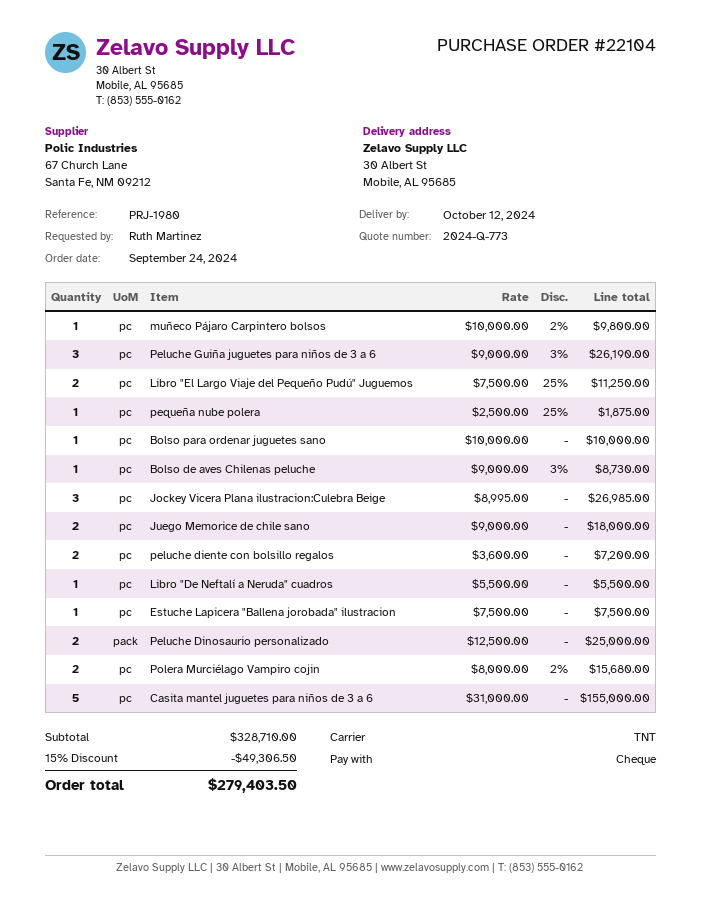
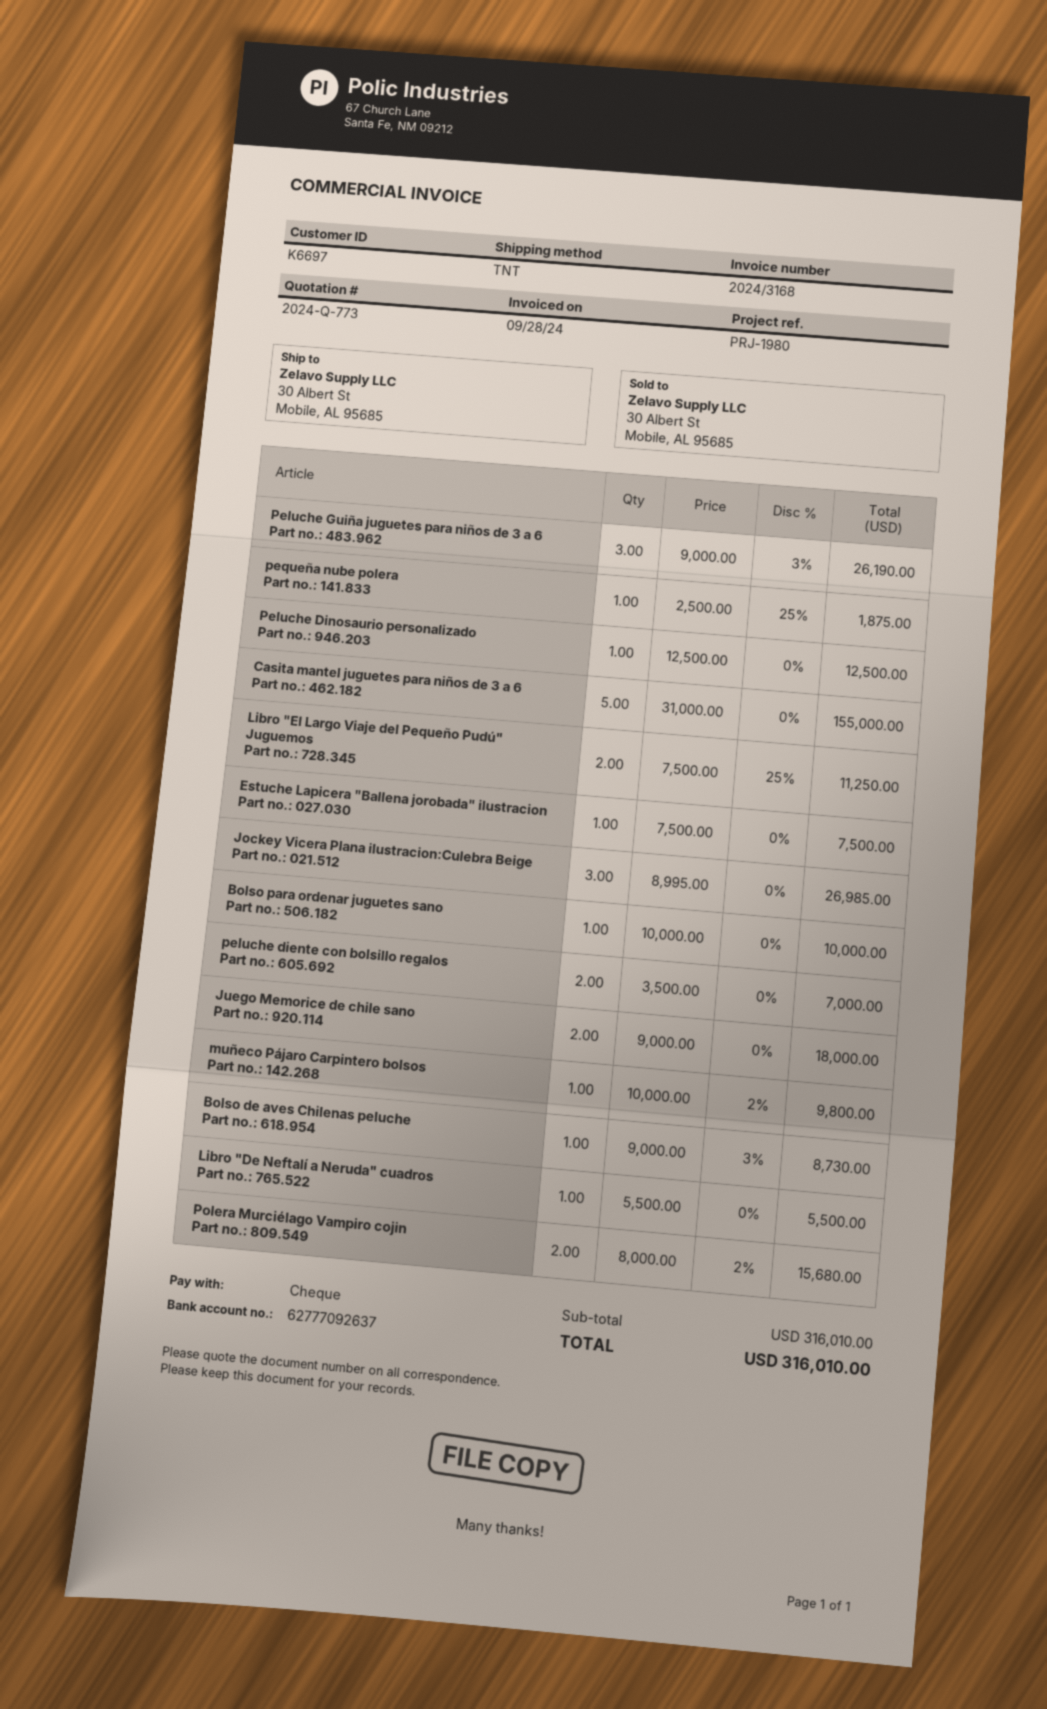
peluche diente con bolsillo regalos: 2 x 3600.00 = 7200.00 -> 2 x 3500.00 = 7000.00
Peluche Dinosaurio personalizado: 2 x 12500.00 = 25000.00 -> 1 x 12500.00 = 12500.00
subtotal: 328710.00 -> 316010.00
discount: 15% = 49306.50 -> none
total: 279403.50 -> 316010.00

